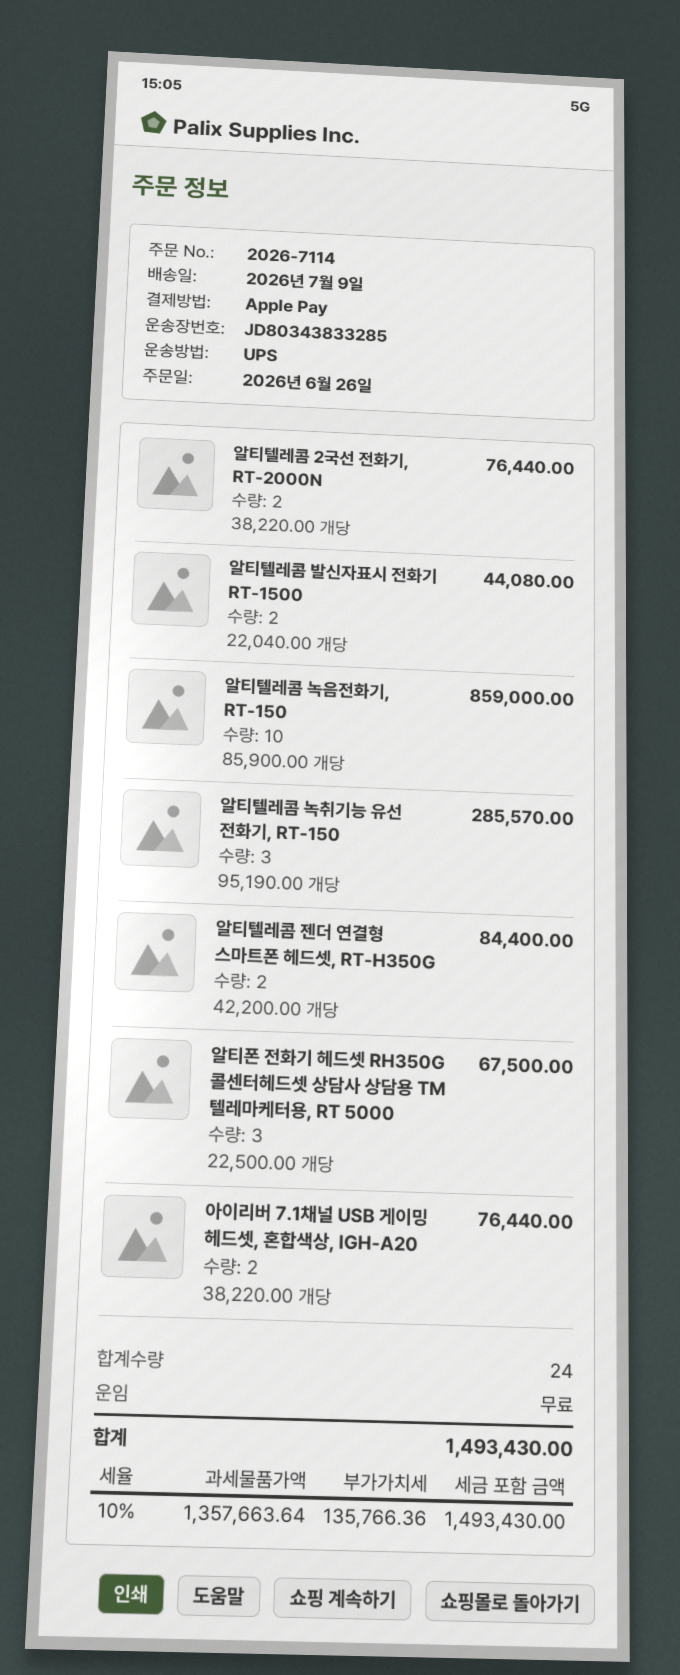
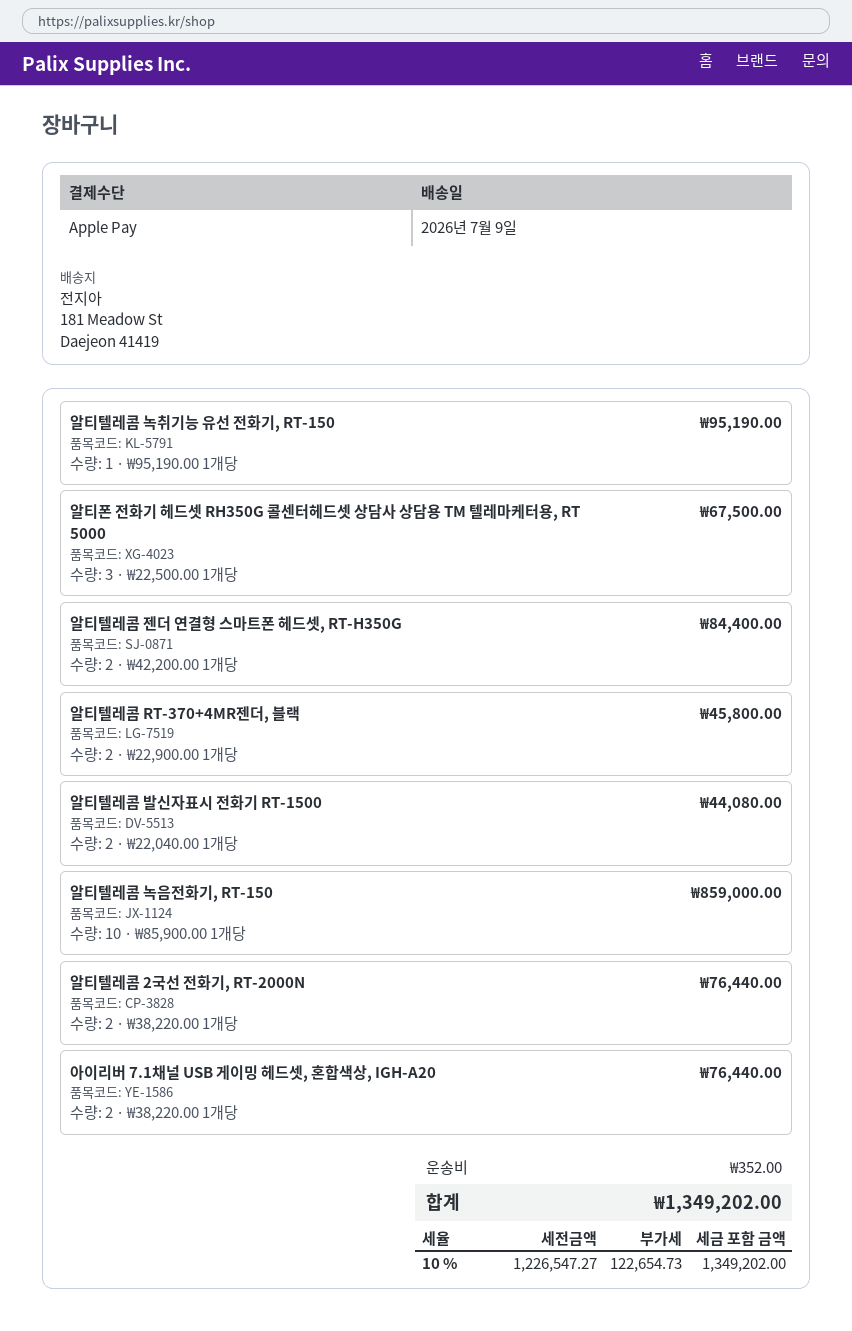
알티텔레콤 녹취기능 유선 전화기, RT-150: 3 x 95190.00 = 285570.00 -> 1 x 95190.00 = 95190.00
알티텔레콤 RT-370+4MR젠더, 블랙: none -> 2 x 22900.00 = 45800.00
shipping: 0.00 -> 352.00
net: 1357663.64 -> 1226547.27
tax: 10% = 135766.36 -> 10% = 122654.73
total: 1493430.00 -> 1349202.00

